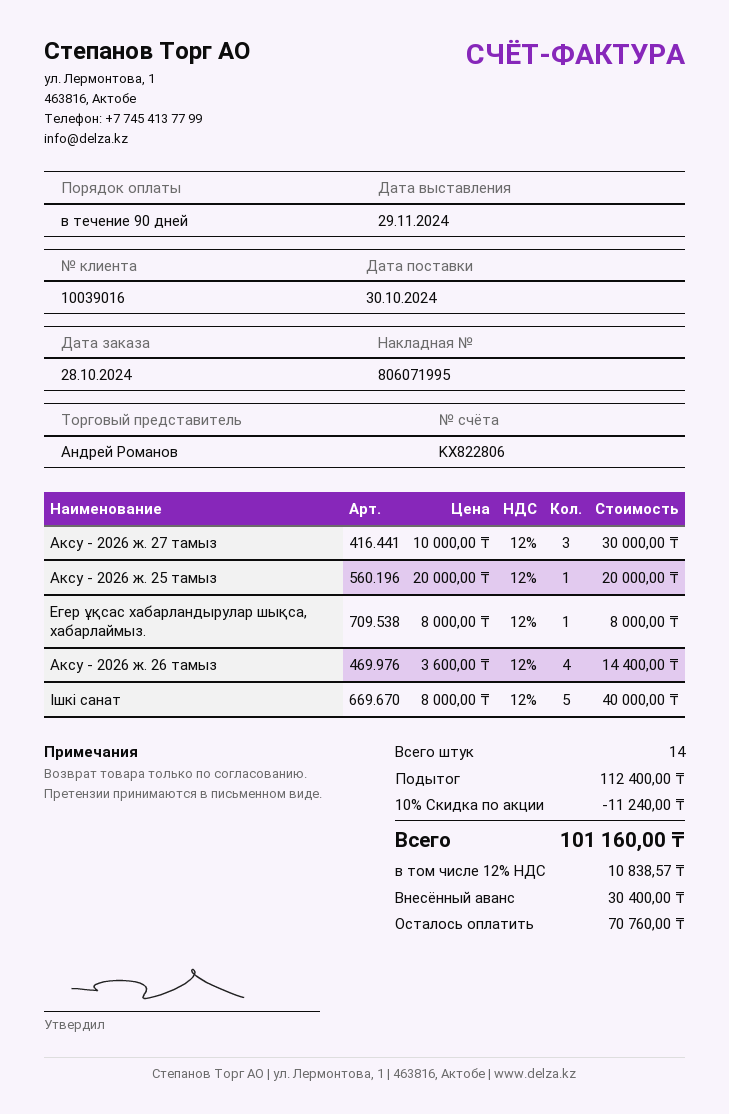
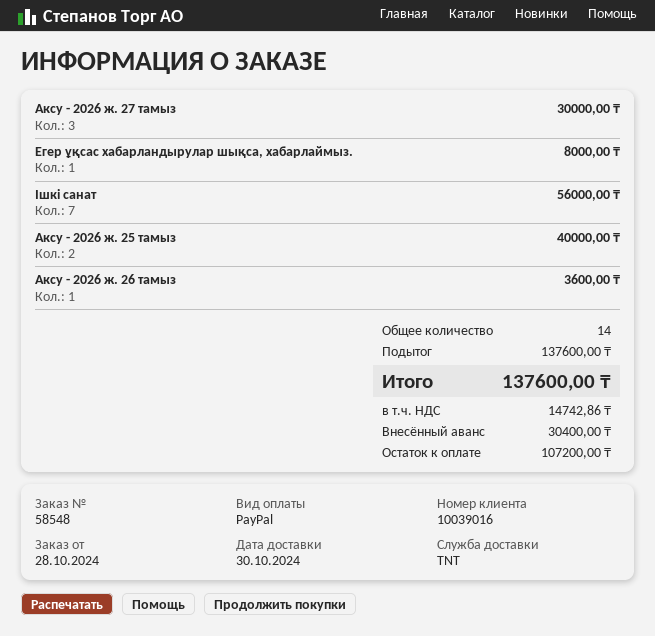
Аксу - 2026 ж. 25 тамыз: 1 for 20000.00 -> 2 for 40000.00
Аксу - 2026 ж. 26 тамыз: 4 for 14400.00 -> 1 for 3600.00
Ішкі санат: 5 for 40000.00 -> 7 for 56000.00
subtotal: 112400.00 -> 137600.00
discount: 10% = 11240.00 -> none
tax: 10838.57 -> 14742.86
total: 101160.00 -> 137600.00
balance: 70760.00 -> 107200.00

